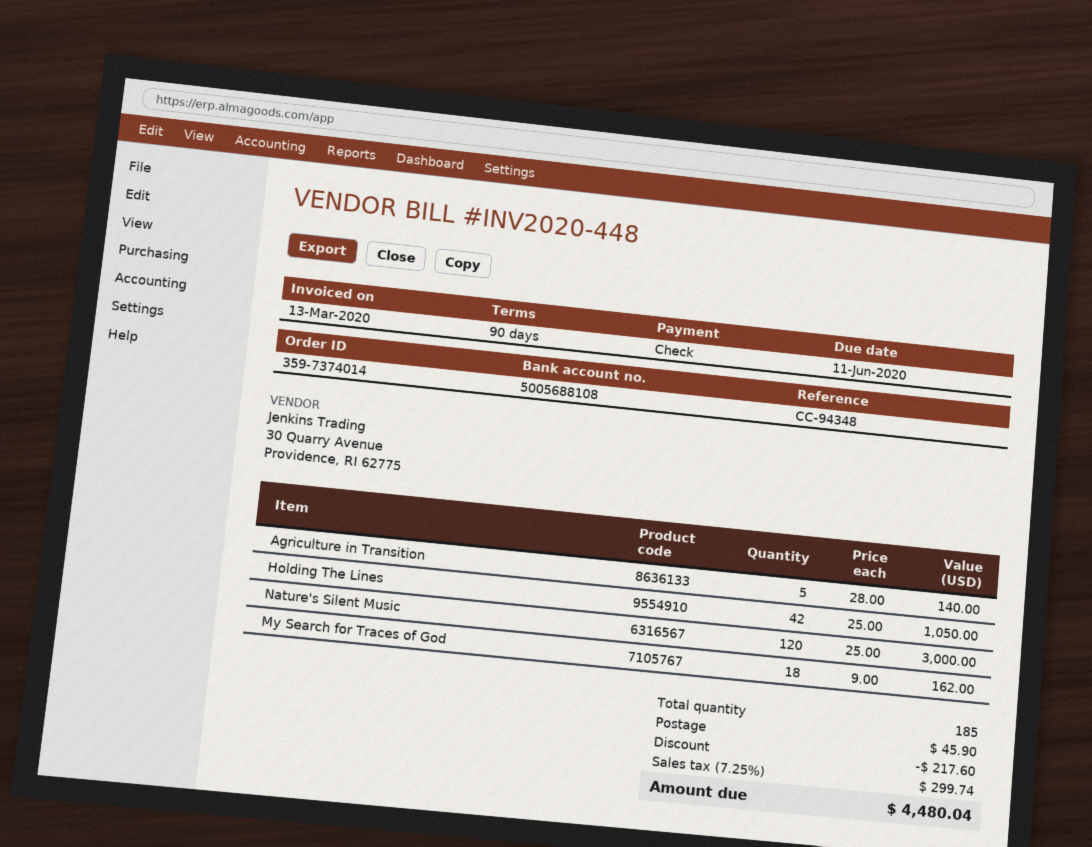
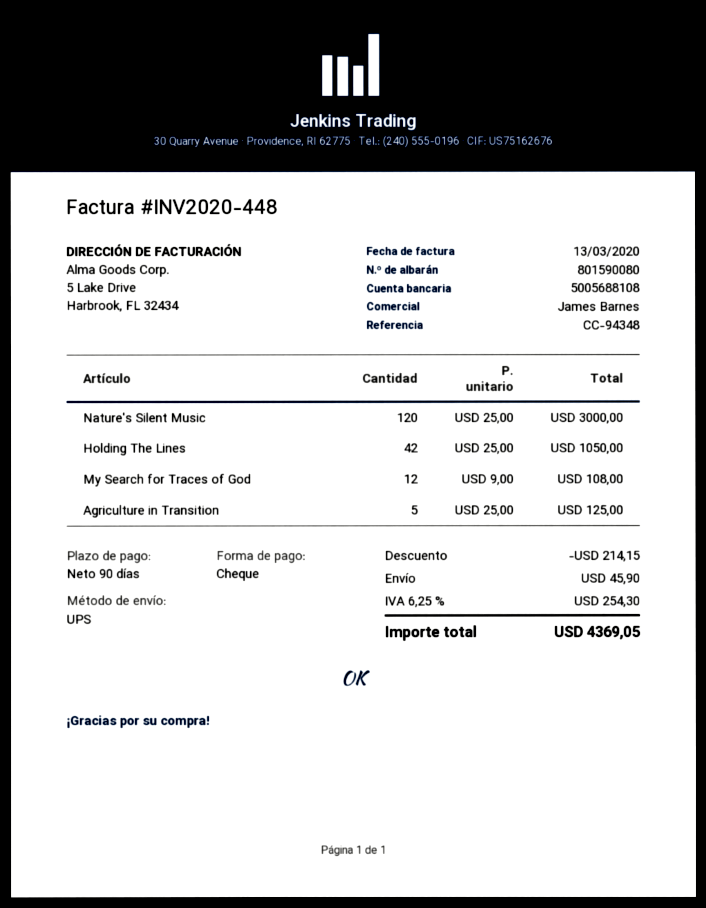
Agriculture in Transition: 5 x 28.00 = 140.00 -> 5 x 25.00 = 125.00
My Search for Traces of God: 18 x 9.00 = 162.00 -> 12 x 9.00 = 108.00
discount: 217.60 -> 214.15
tax: 7.25% = 299.74 -> 6.25% = 254.30
total: 4480.04 -> 4369.05

